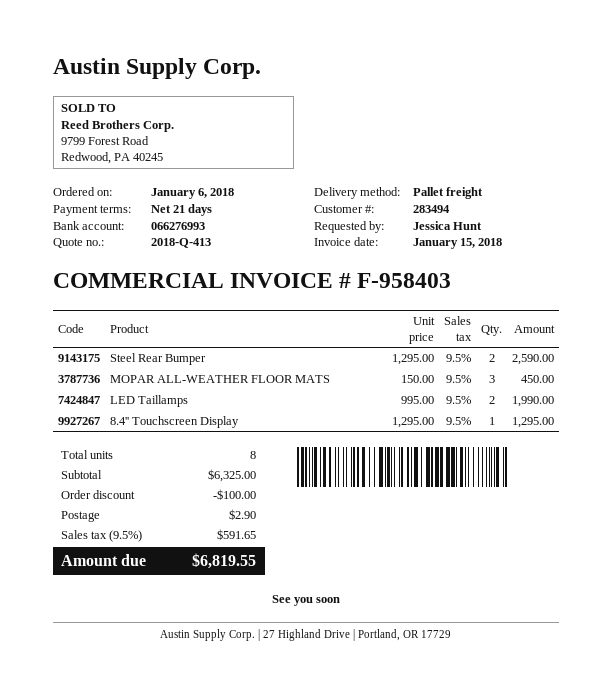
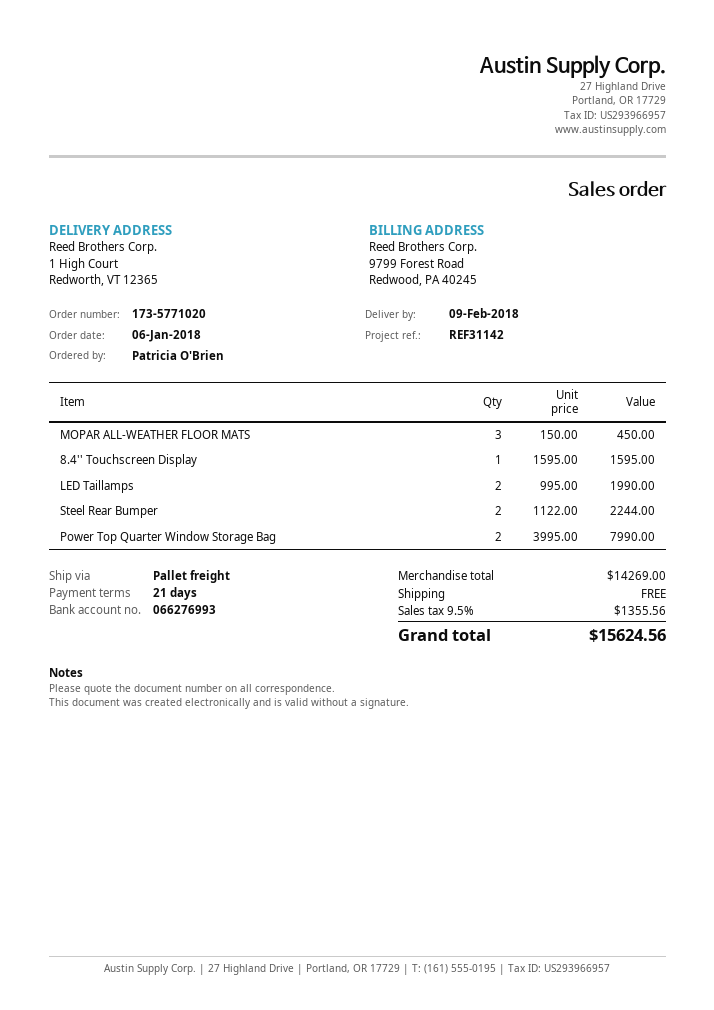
ordered by: Jessica Hunt -> Patricia O'Brien
Steel Rear Bumper: 2 x 1295.00 = 2590.00 -> 2 x 1122.00 = 2244.00
8.4'' Touchscreen Display: 1 x 1295.00 = 1295.00 -> 1 x 1595.00 = 1595.00
Power Top Quarter Window Storage Bag: none -> 2 x 3995.00 = 7990.00
subtotal: 6325.00 -> 14269.00
discount: 100.00 -> none
shipping: 2.90 -> 0.00
tax: 9.5% = 591.65 -> 9.5% = 1355.56
total: 6819.55 -> 15624.56

